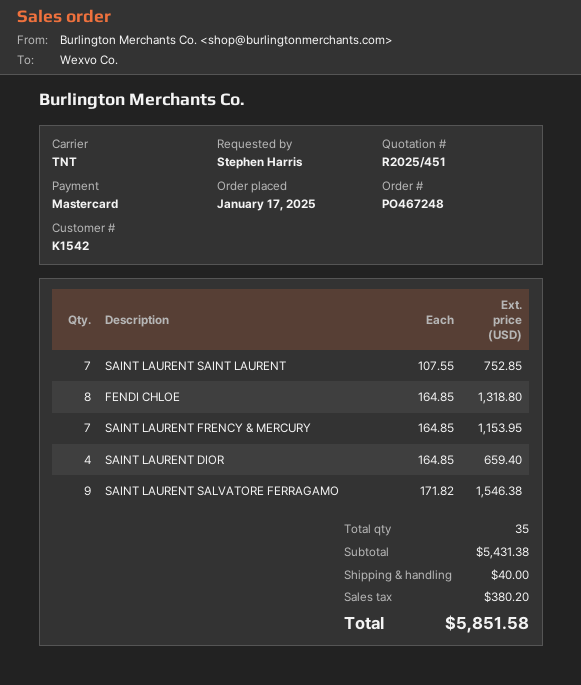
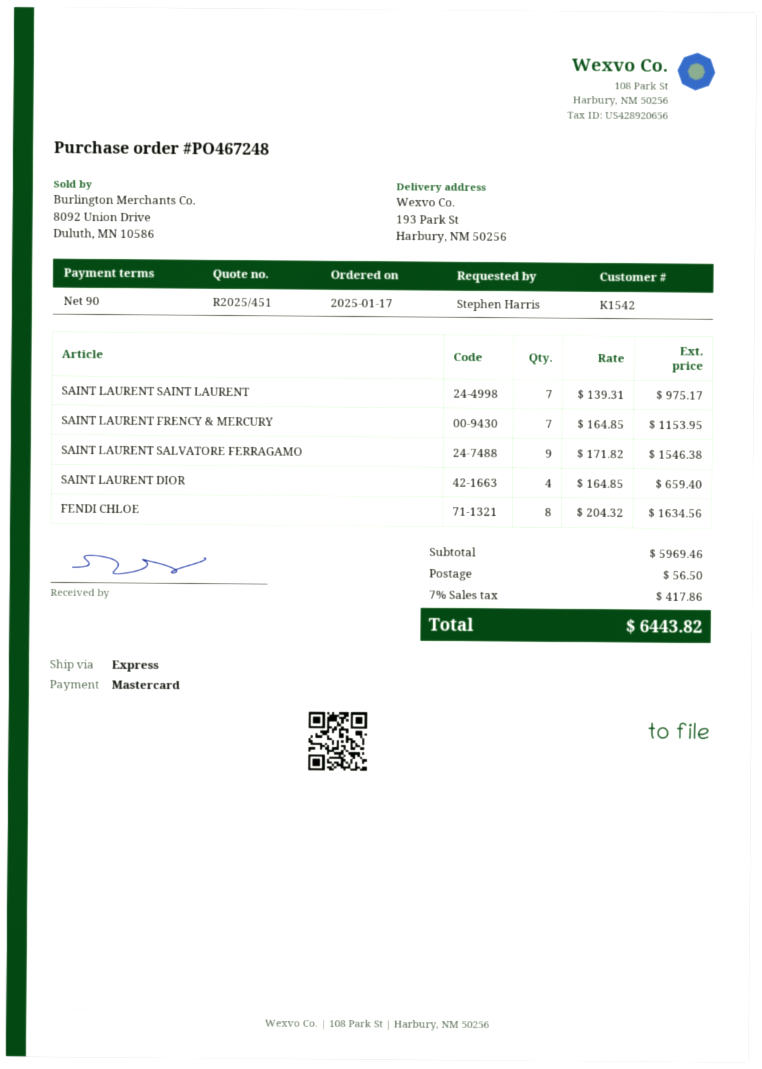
shipping method: TNT -> express
SAINT LAURENT SAINT LAURENT: 7 x 107.55 = 752.85 -> 7 x 139.31 = 975.17
FENDI CHLOE: 8 x 164.85 = 1318.80 -> 8 x 204.32 = 1634.56
subtotal: 5431.38 -> 5969.46
shipping: 40.00 -> 56.50
tax: 380.20 -> 417.86
total: 5851.58 -> 6443.82

